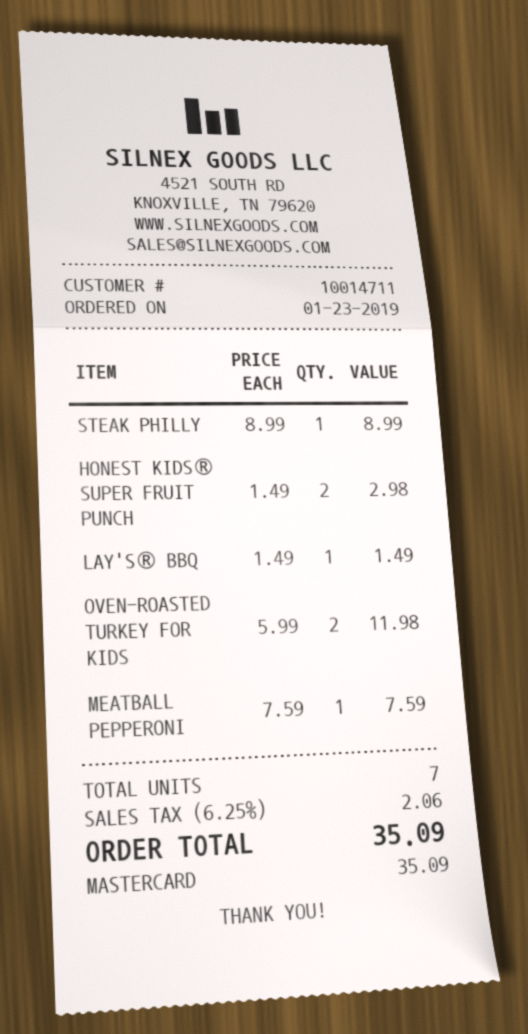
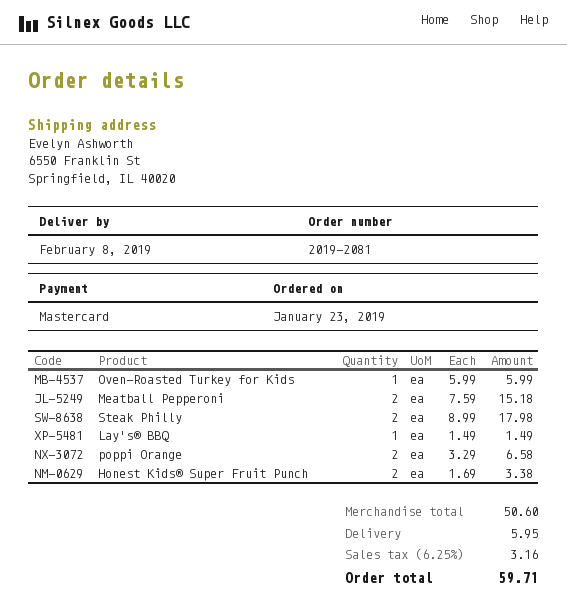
STEAK PHILLY: 1 x 8.99 = 8.99 -> 2 x 8.99 = 17.98
HONEST KIDS® SUPER FRUIT PUNCH: 2 x 1.49 = 2.98 -> 2 x 1.69 = 3.38
OVEN-ROASTED TURKEY FOR KIDS: 2 x 5.99 = 11.98 -> 1 x 5.99 = 5.99
MEATBALL PEPPERONI: 1 x 7.59 = 7.59 -> 2 x 7.59 = 15.18
poppi Orange: none -> 2 x 3.29 = 6.58
shipping: none -> 5.95
tax: 6.25% = 2.06 -> 6.25% = 3.16
total: 35.09 -> 59.71

